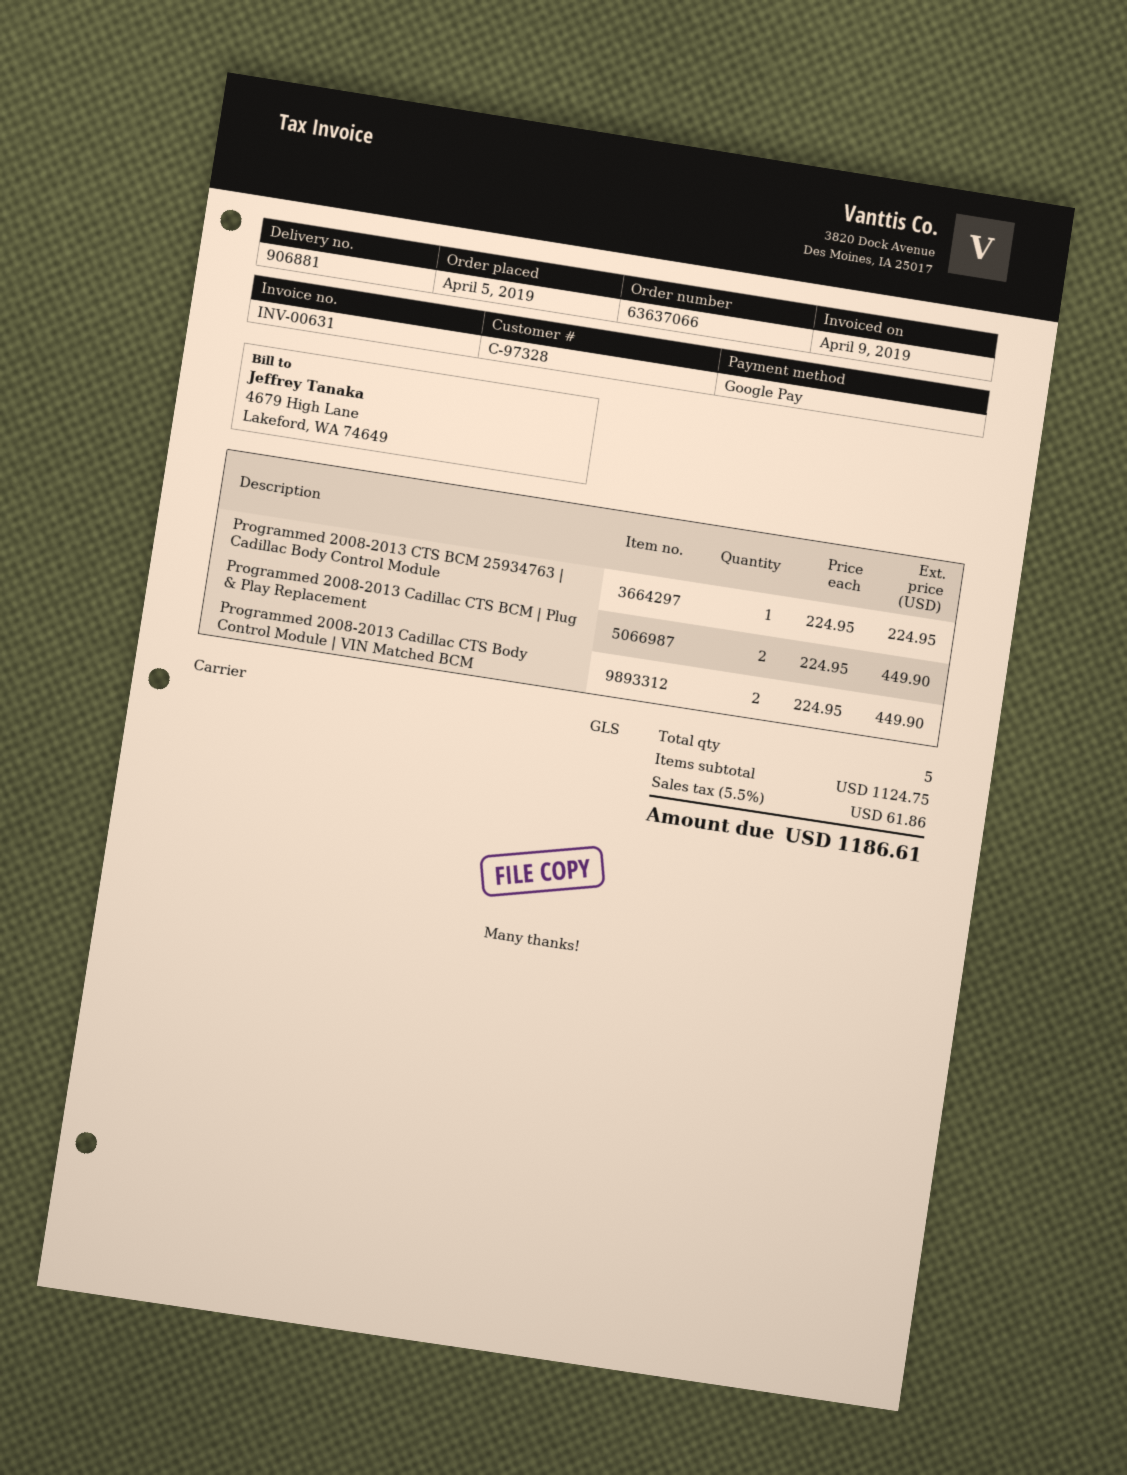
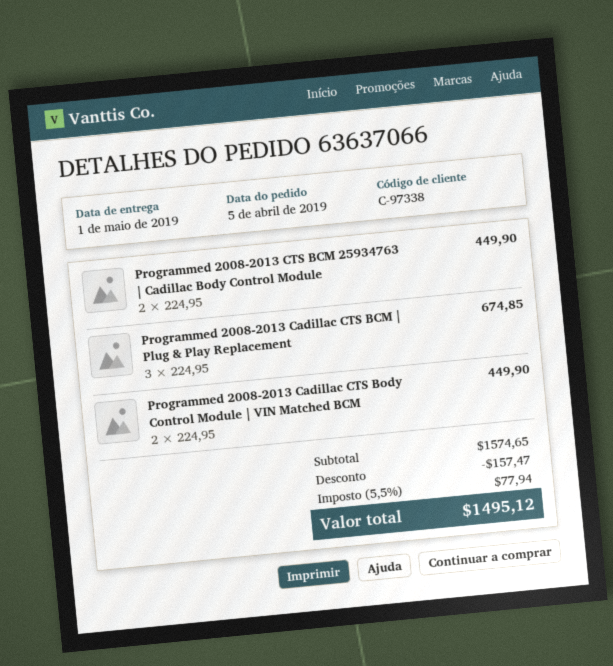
customer number: C-97328 -> C-97338
Programmed 2008-2013 CTS BCM 25934763 | Cadillac Body Control Module: 1 x 224.95 = 224.95 -> 2 x 224.95 = 449.90
Programmed 2008-2013 Cadillac CTS BCM | Plug & Play Replacement: 2 x 224.95 = 449.90 -> 3 x 224.95 = 674.85
subtotal: 1124.75 -> 1574.65
discount: none -> 157.47
tax: 5.5% = 61.86 -> 5.5% = 77.94
total: 1186.61 -> 1495.12

